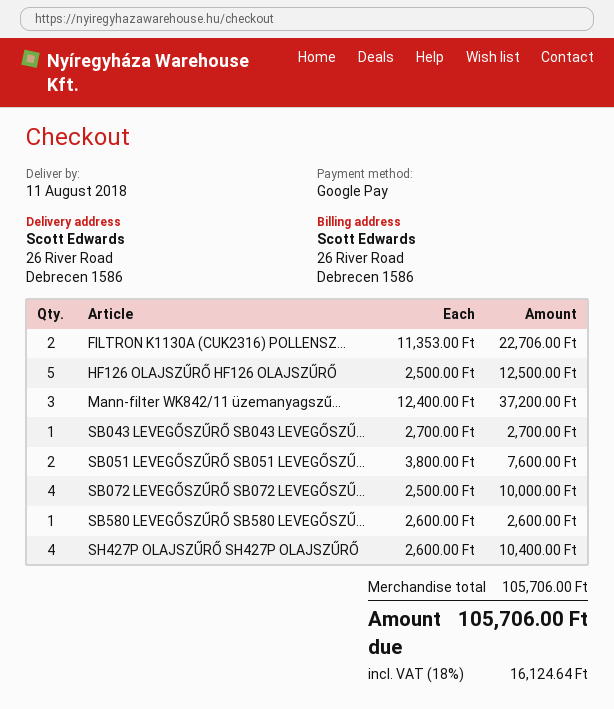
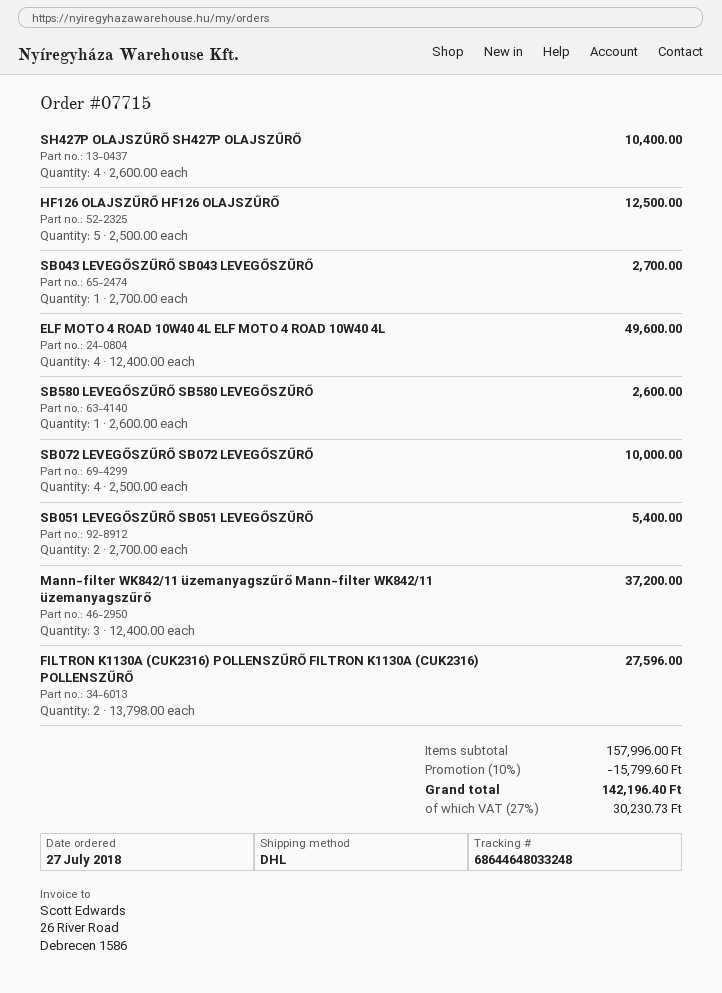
FILTRON K1130A (CUK2316) POLLENSZ...: 2 x 11353.00 = 22706.00 -> 2 x 13798.00 = 27596.00
SB051 LEVEGŐSZŰRŐ SB051 LEVEGŐSZŰ...: 2 x 3800.00 = 7600.00 -> 2 x 2700.00 = 5400.00
ELF MOTO 4 ROAD 10W40 4L ELF MOTO 4 ROAD 10W40 4L: none -> 4 x 12400.00 = 49600.00
subtotal: 105706.00 -> 157996.00
discount: none -> 10% = 15799.60
tax: 18% = 16124.64 -> 27% = 30230.73
total: 105706.00 -> 142196.40

